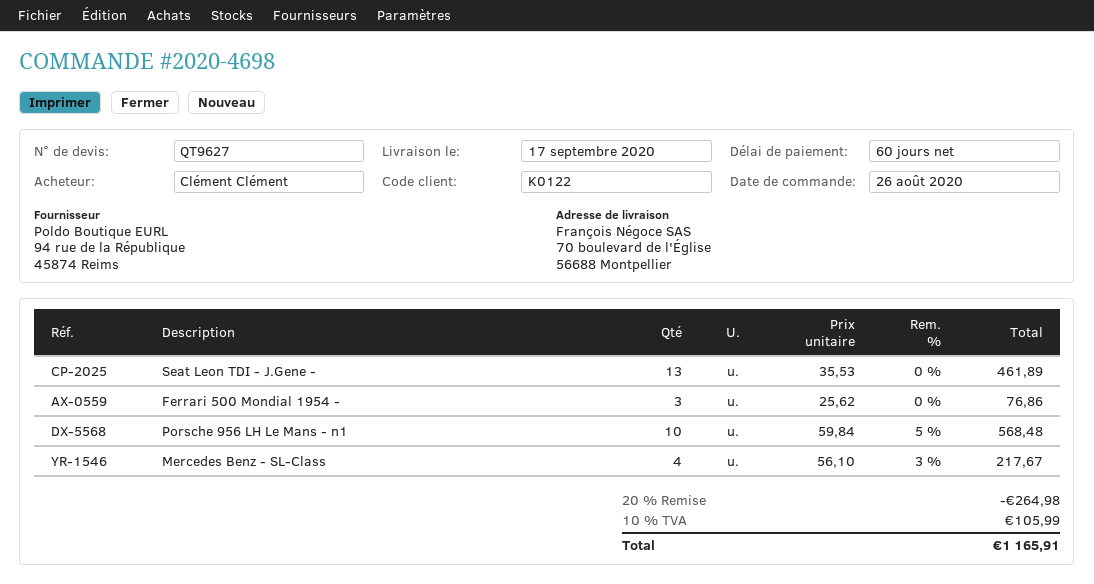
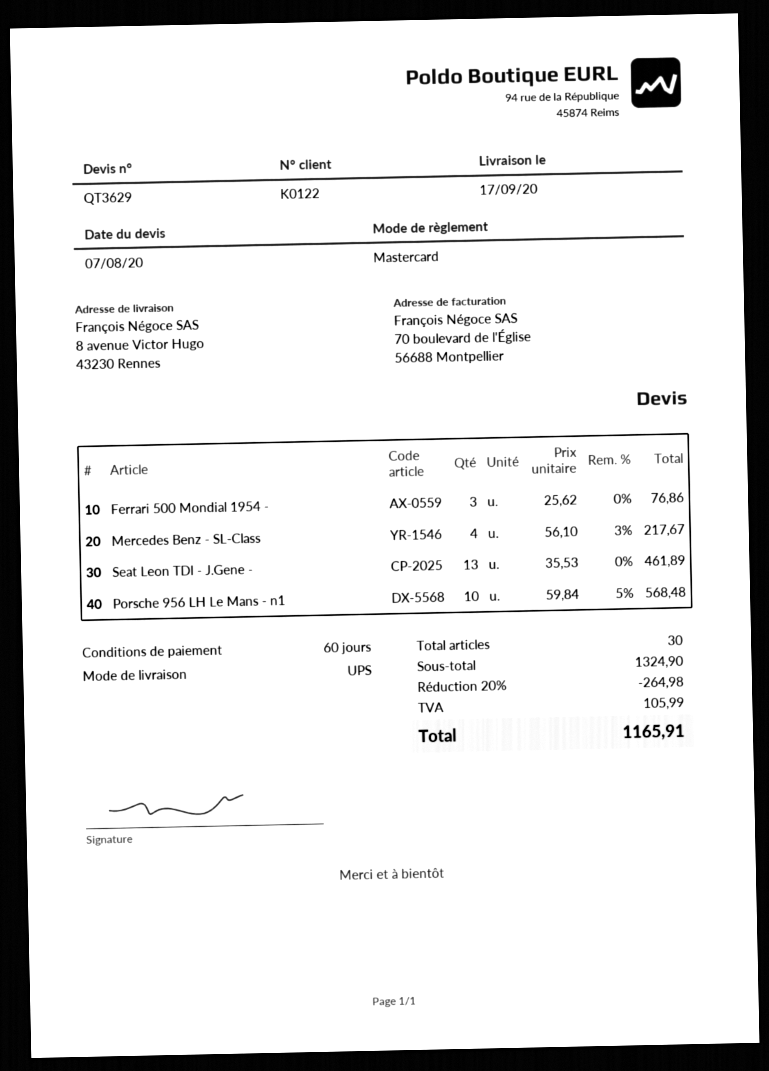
quote number: QT9627 -> QT3629
ship to: 70 boulevard de l'Église, 56688 Montpellier -> 8 avenue Victor Hugo, 43230 Rennes

